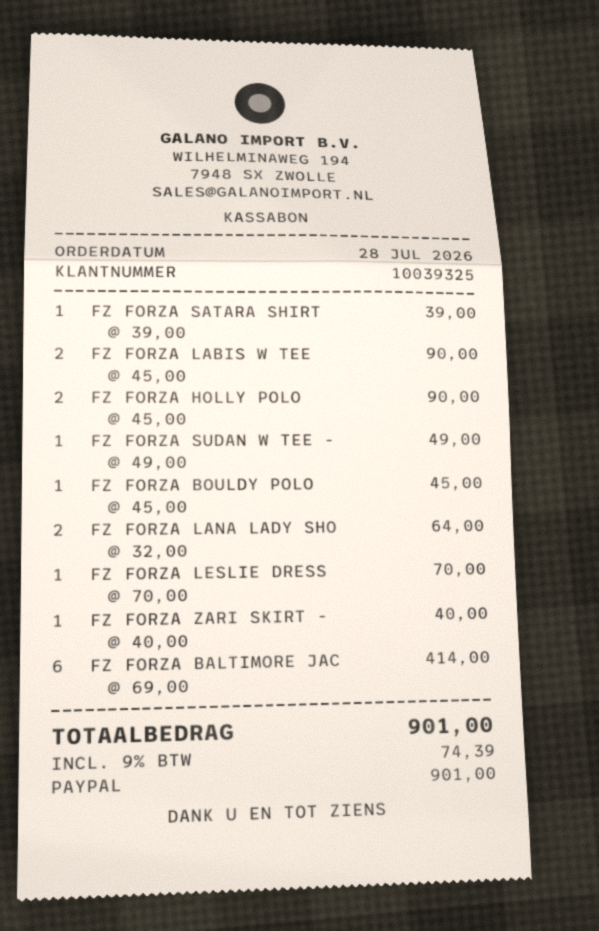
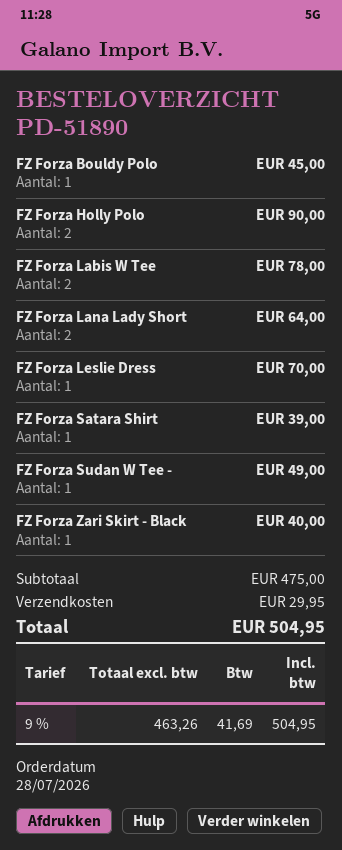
FZ FORZA LABIS W TEE: 2 for 90.00 -> 2 for 78.00
FZ FORZA BALTIMORE JAC: 6 for 414.00 -> none
shipping: none -> 29.95
tax: 9% = 74.39 -> 9% = 41.69
total: 901.00 -> 504.95

